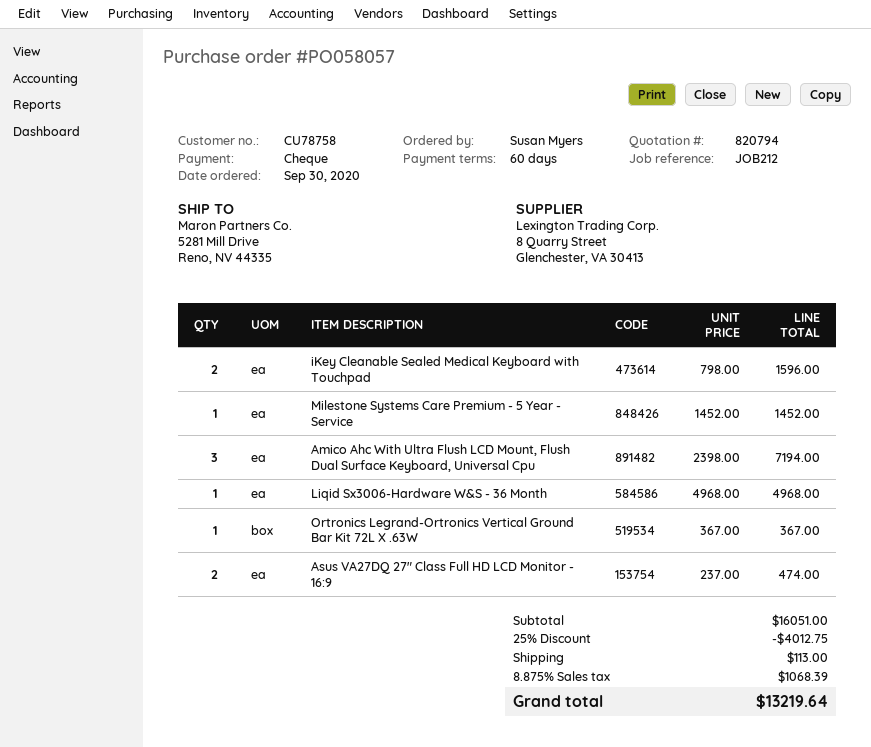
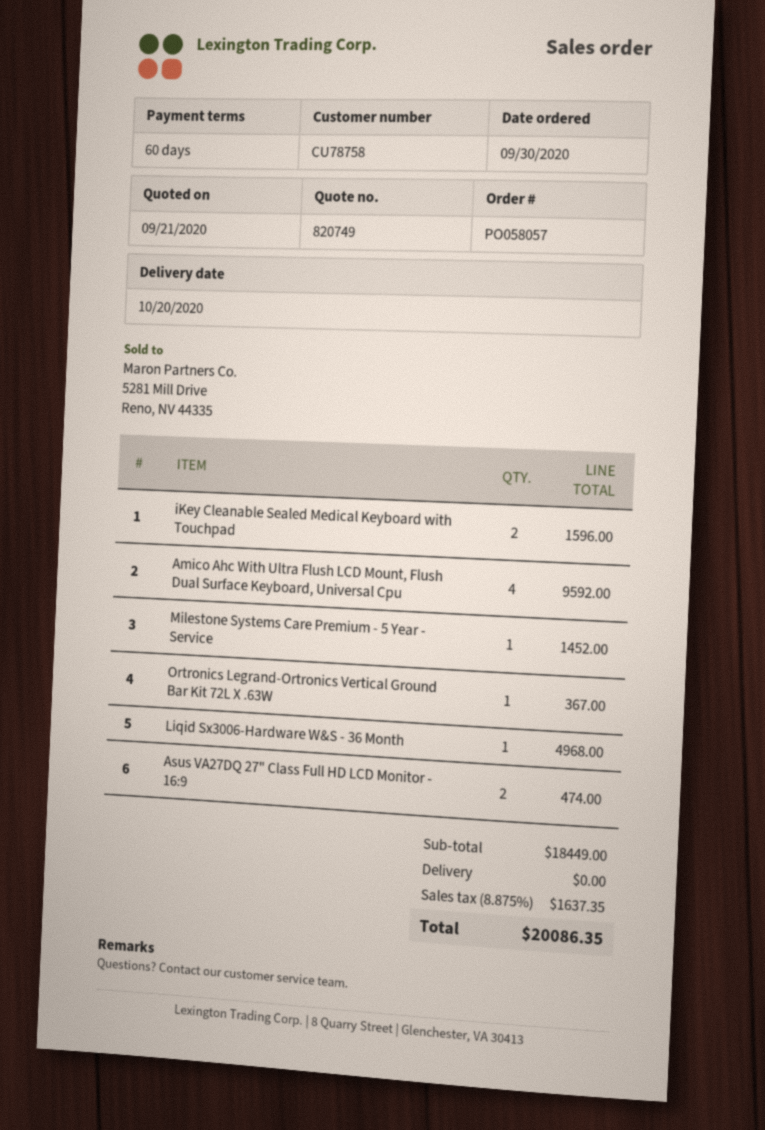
quote number: 820794 -> 820749
Amico Ahc With Ultra Flush LCD Mount, Flush Dual Surface Keyboard, Universal Cpu: 3 for 7194.00 -> 4 for 9592.00
subtotal: 16051.00 -> 18449.00
discount: 25% = 4012.75 -> none
shipping: 113.00 -> 0.00
tax: 8.875% = 1068.39 -> 8.875% = 1637.35
total: 13219.64 -> 20086.35

